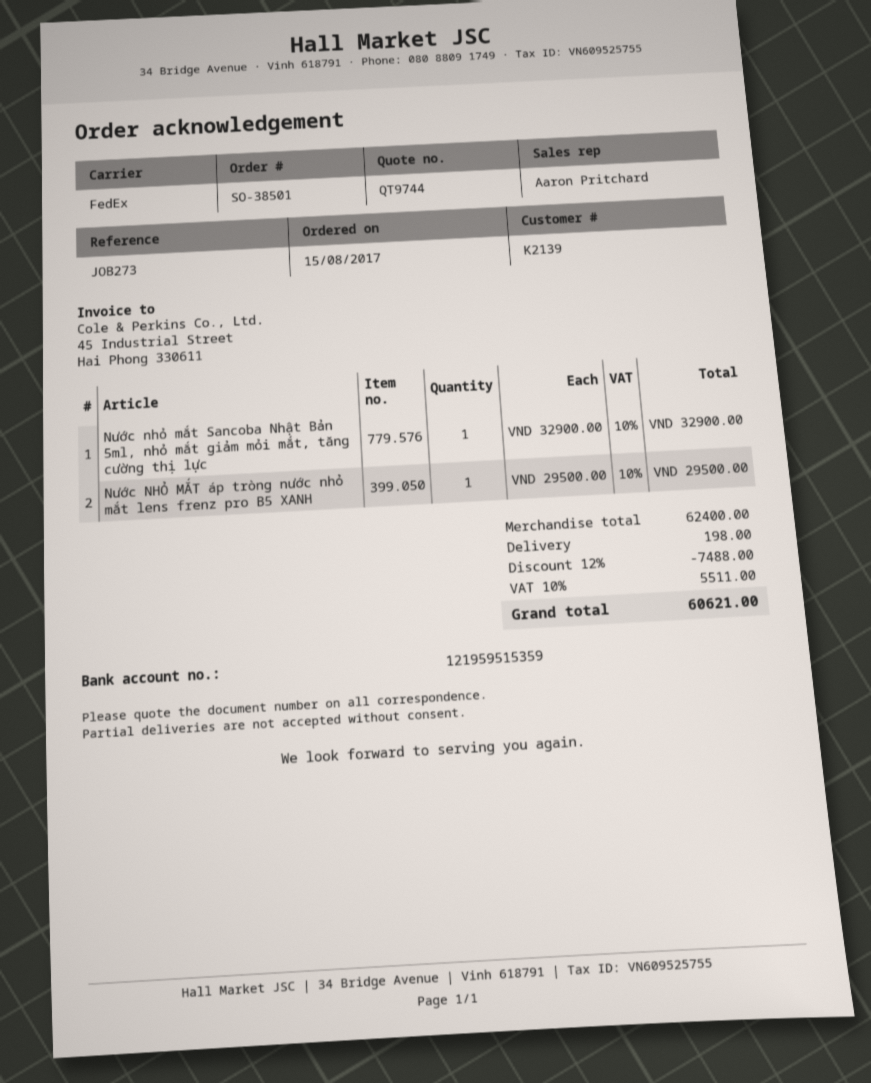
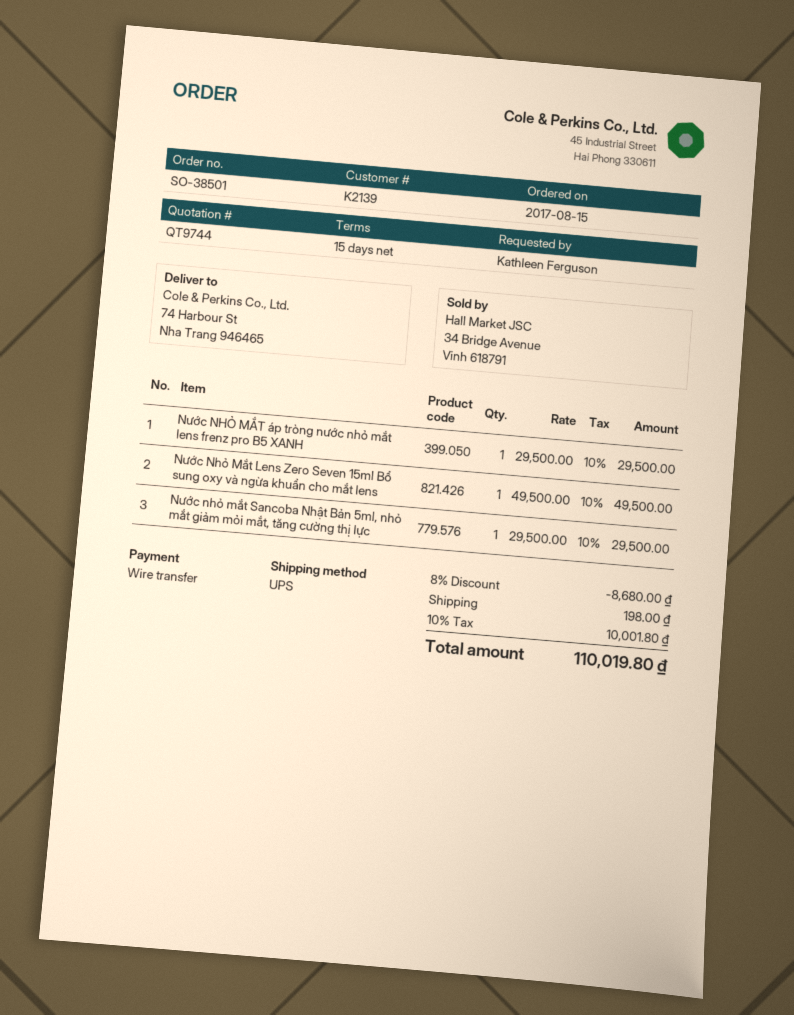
shipping method: FedEx -> UPS
Nước nhỏ mắt Sancoba Nhật Bản 5ml, nhỏ mắt giảm mỏi mắt, tăng cường thị lực: 1 x 32900.00 = 32900.00 -> 1 x 29500.00 = 29500.00
Nước Nhỏ Mắt Lens Zero Seven 15ml Bổ sung oxy và ngừa khuẩn cho mắt lens: none -> 1 x 49500.00 = 49500.00
discount: 12% = 7488.00 -> 8% = 8680.00
tax: 10% = 5511.00 -> 10% = 10001.80
total: 60621.00 -> 110019.80

